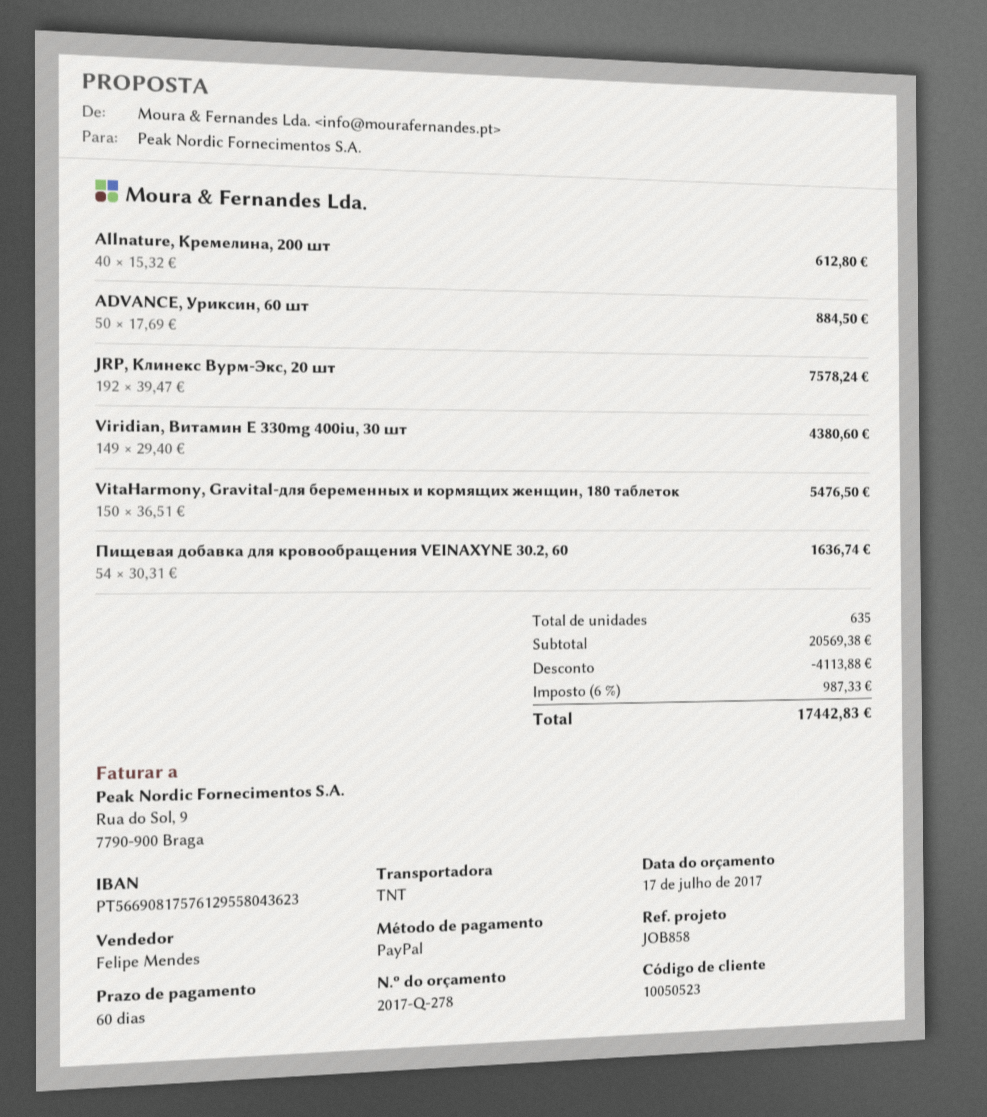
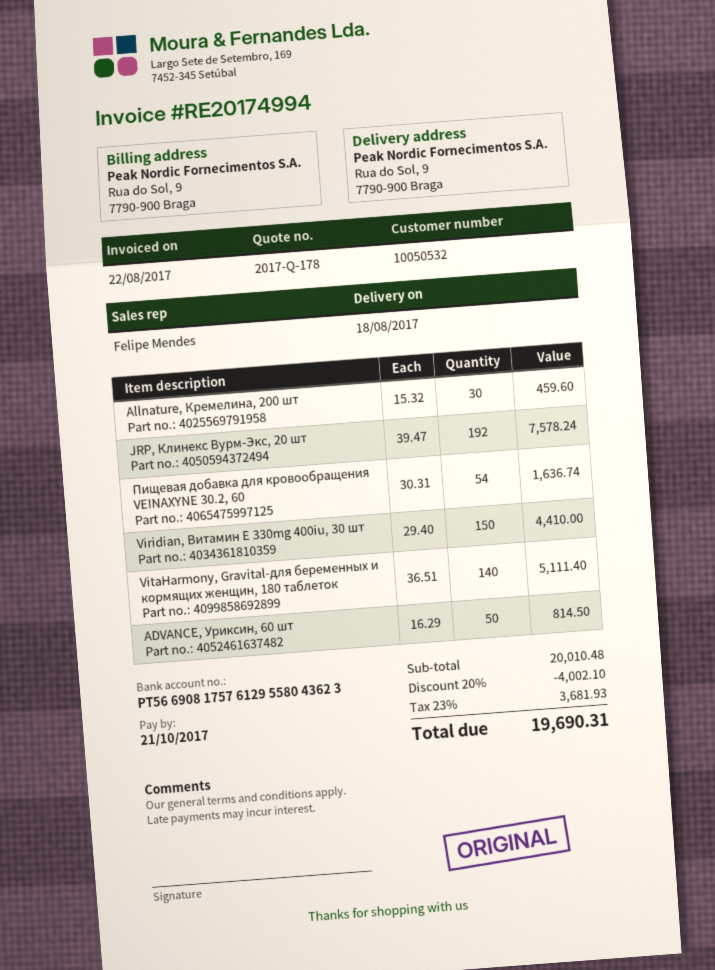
quote number: 2017-Q-278 -> 2017-Q-178
customer number: 10050523 -> 10050532
Allnature, Кремелина, 200 шт: 40 x 15.32 = 612.80 -> 30 x 15.32 = 459.60
ADVANCE, Уриксин, 60 шт: 50 x 17.69 = 884.50 -> 50 x 16.29 = 814.50
Viridian, Витамин E 330mg 400iu, 30 шт: 149 x 29.40 = 4380.60 -> 150 x 29.40 = 4410.00
VitaHarmony, Gravital-для беременных и кормящих женщин, 180 таблеток: 150 x 36.51 = 5476.50 -> 140 x 36.51 = 5111.40
subtotal: 20569.38 -> 20010.48
discount: 4113.88 -> 4002.10
tax: 6% = 987.33 -> 23% = 3681.93
total: 17442.83 -> 19690.31

